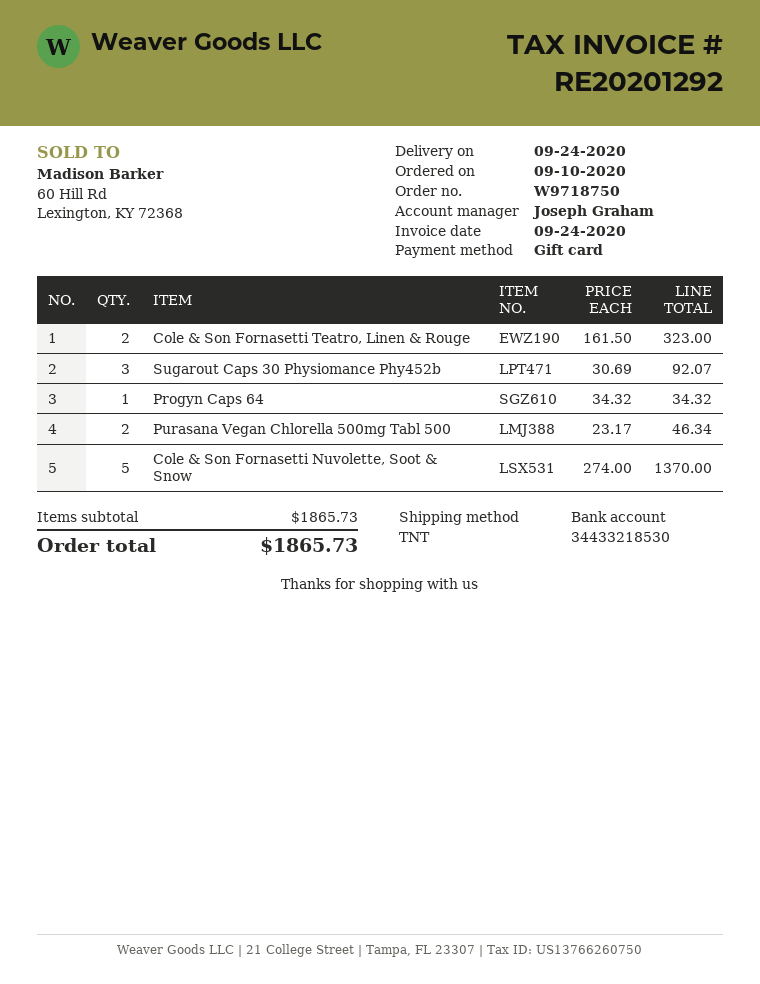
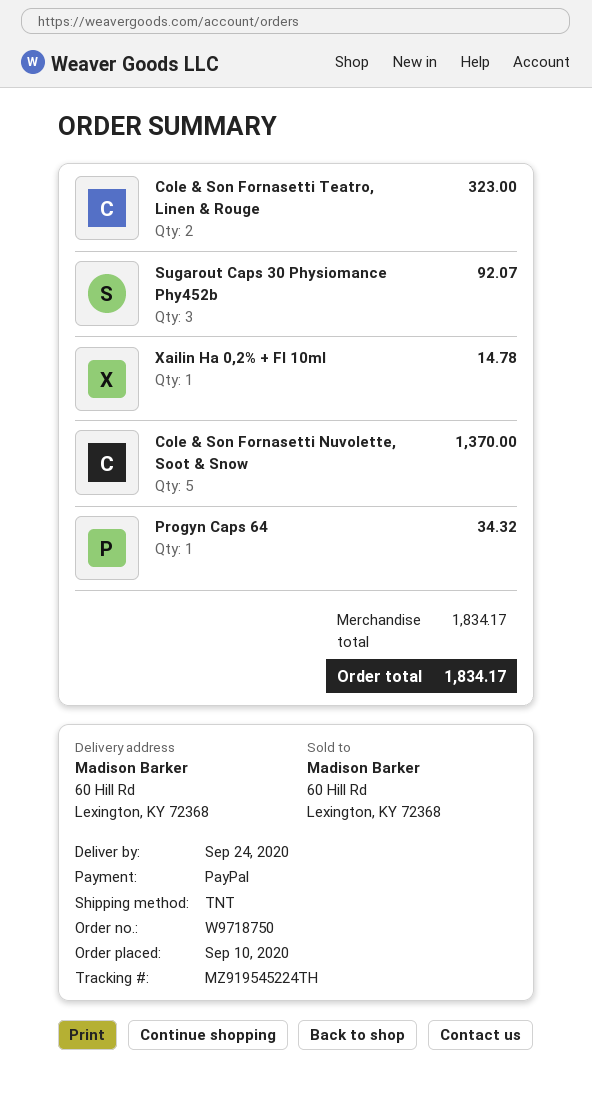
payment method: gift card -> PayPal
Purasana Vegan Chlorella 500mg Tabl 500: 2 for 46.34 -> none
Xailin Ha 0,2% + Fl 10ml: none -> 1 for 14.78
subtotal: 1865.73 -> 1834.17
total: 1865.73 -> 1834.17

